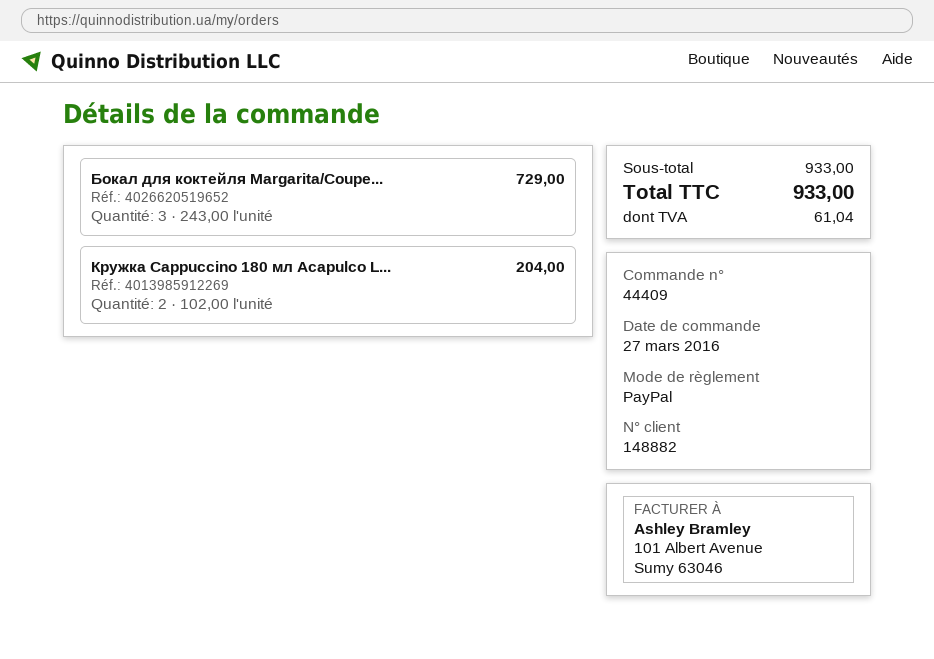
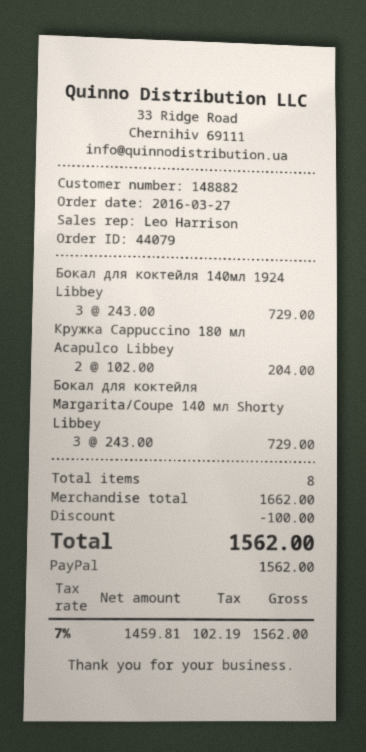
order number: 44409 -> 44079
Бокал для коктейля 140мл 1924 Libbey: none -> 3 x 243.00 = 729.00
subtotal: 933.00 -> 1662.00
discount: none -> 100.00
tax: 61.04 -> 102.19
total: 933.00 -> 1562.00

